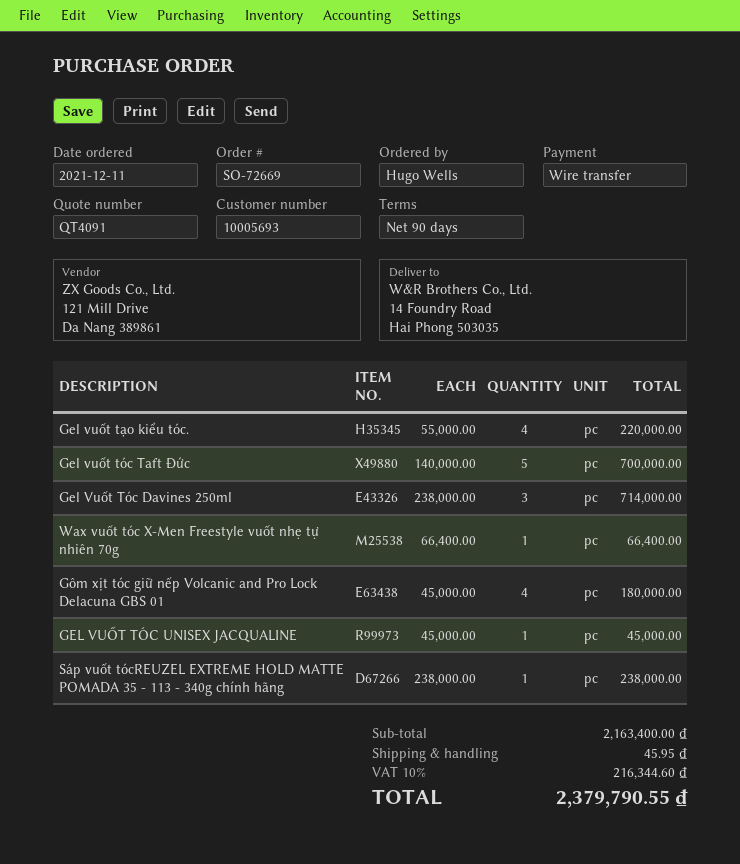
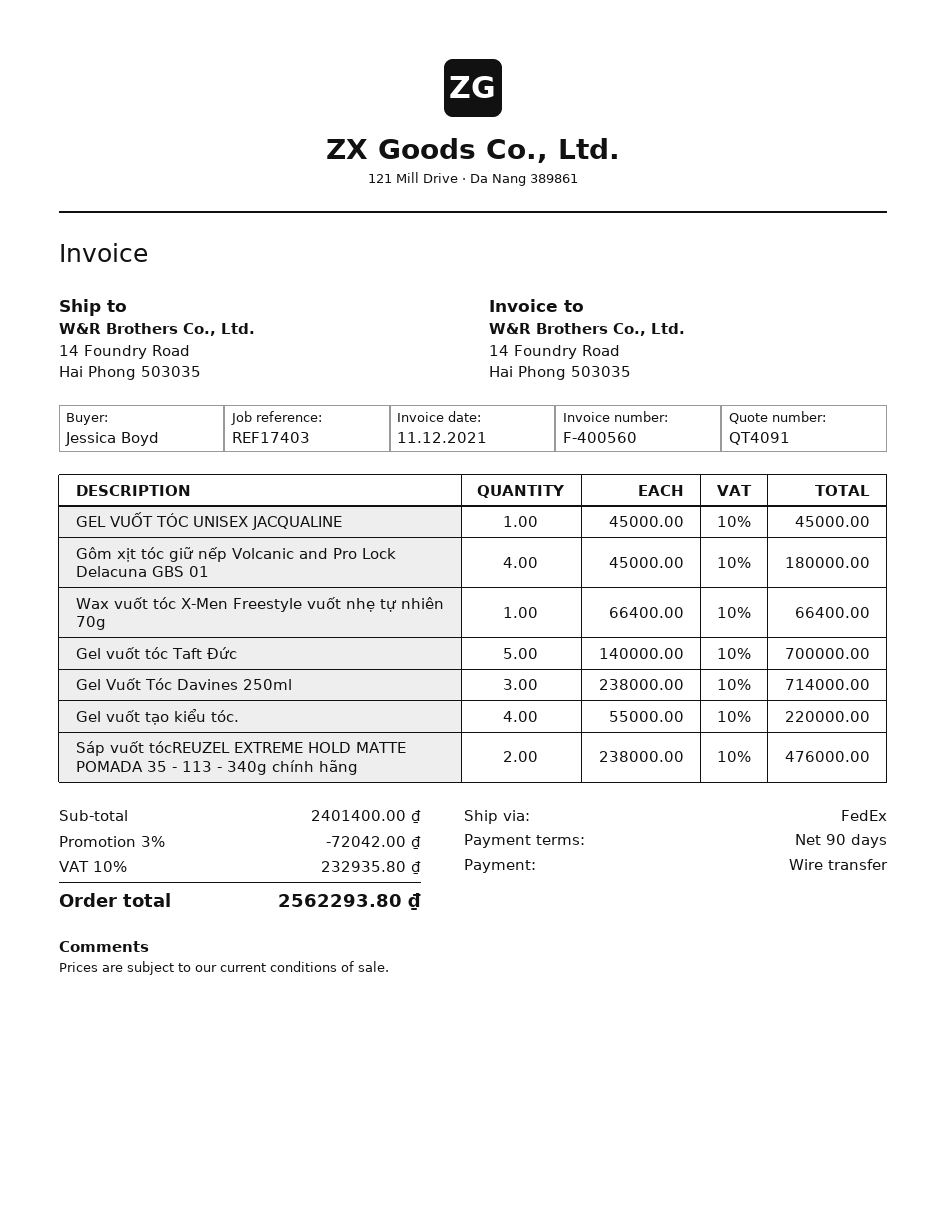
ordered by: Hugo Wells -> Jessica Boyd
Sáp vuốt tócREUZEL EXTREME HOLD MATTE POMADA 35 - 113 - 340g chính hãng: 1 x 238000.00 = 238000.00 -> 2 x 238000.00 = 476000.00
subtotal: 2163400.00 -> 2401400.00
discount: none -> 3% = 72042.00
shipping: 45.95 -> none
tax: 10% = 216344.60 -> 10% = 232935.80
total: 2379790.55 -> 2562293.80

